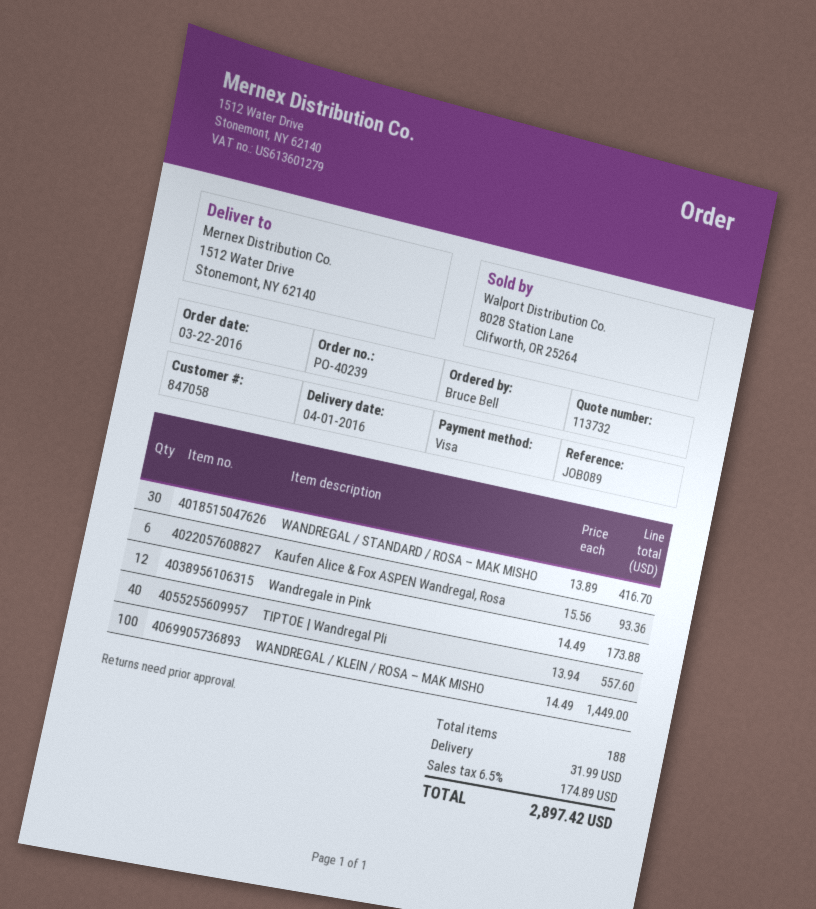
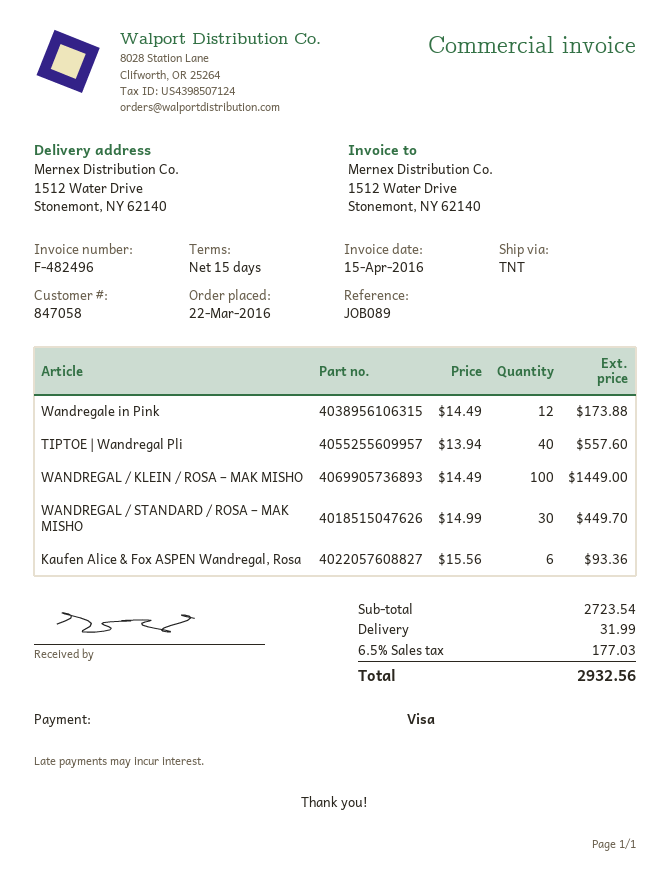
WANDREGAL / STANDARD / ROSA – MAK MISHO: 30 x 13.89 = 416.70 -> 30 x 14.99 = 449.70
tax: 6.5% = 174.89 -> 6.5% = 177.03
total: 2897.42 -> 2932.56

